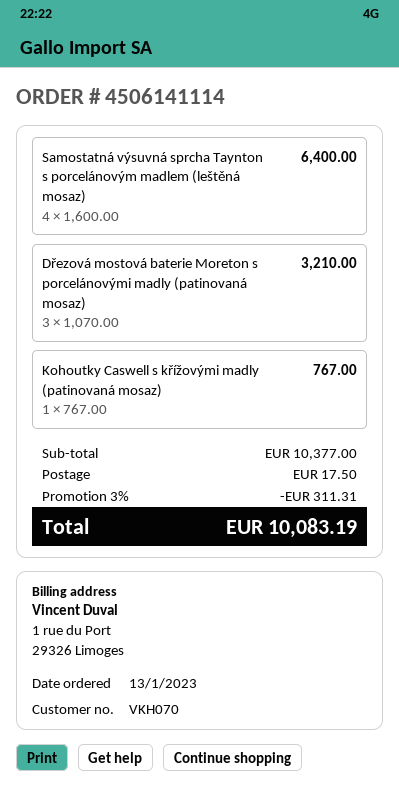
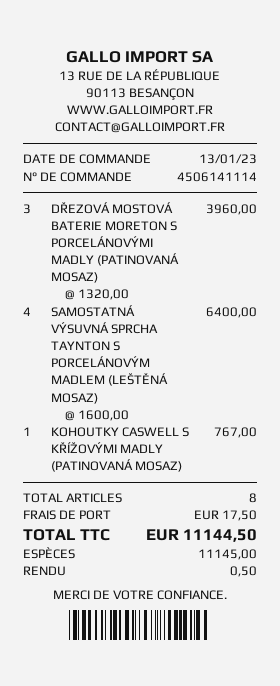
Dřezová mostová baterie Moreton s porcelánovými madly (patinovaná mosaz): 3 x 1070.00 = 3210.00 -> 3 x 1320.00 = 3960.00
discount: 3% = 311.31 -> none
total: 10083.19 -> 11144.50

